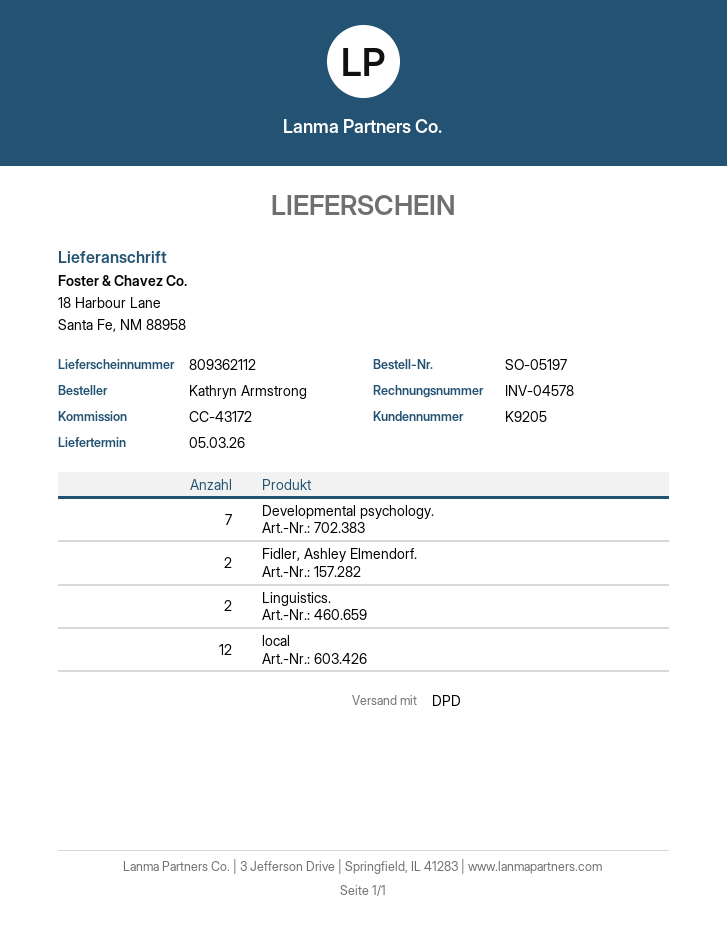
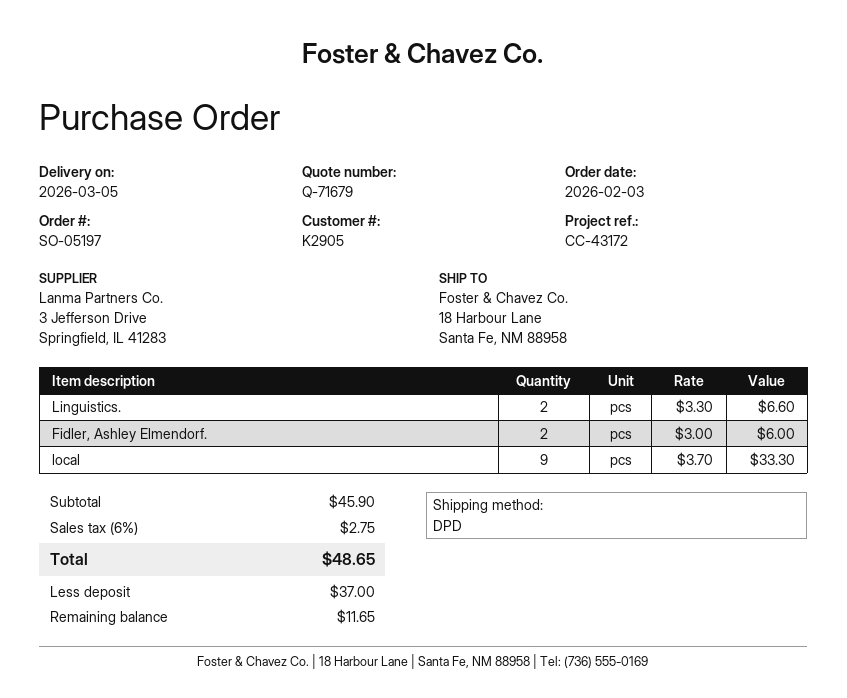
customer number: K9205 -> K2905
Developmental psychology.: 7 -> none
local: 12 -> 9

